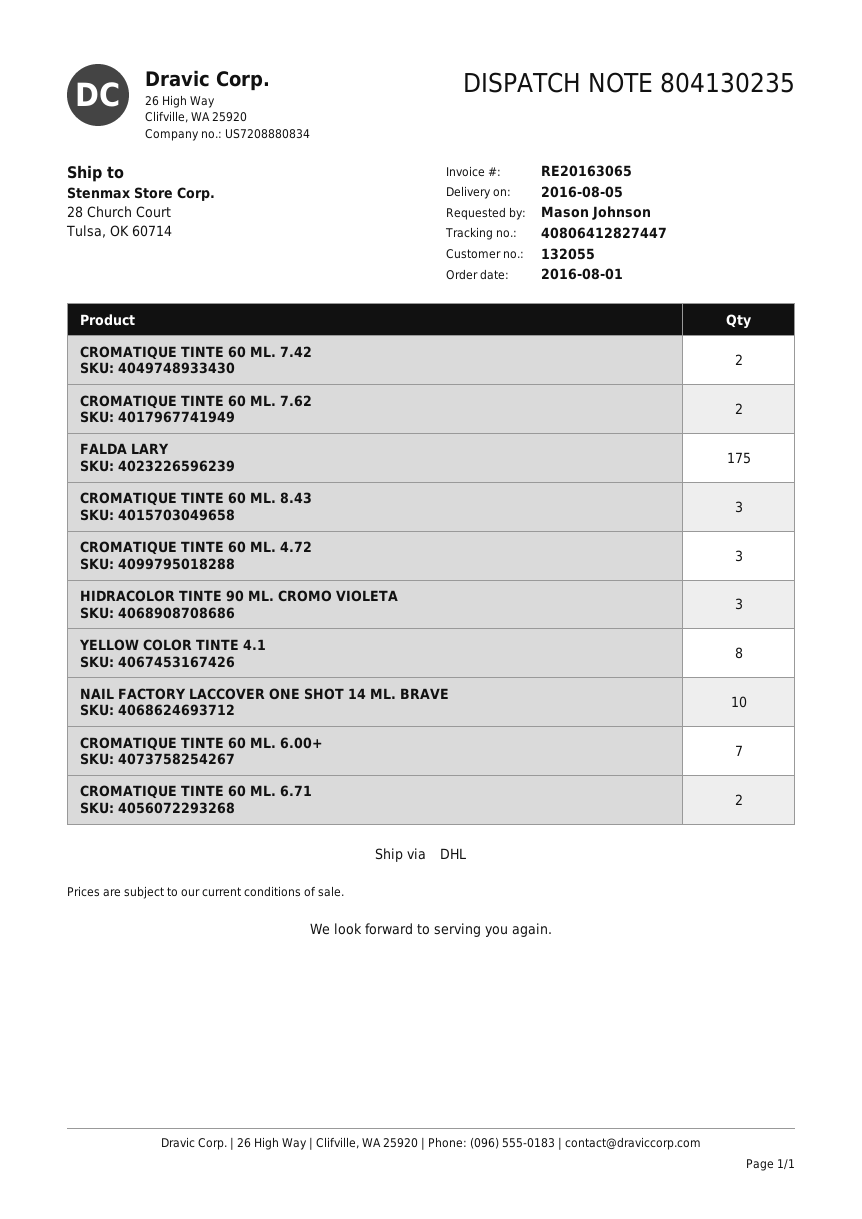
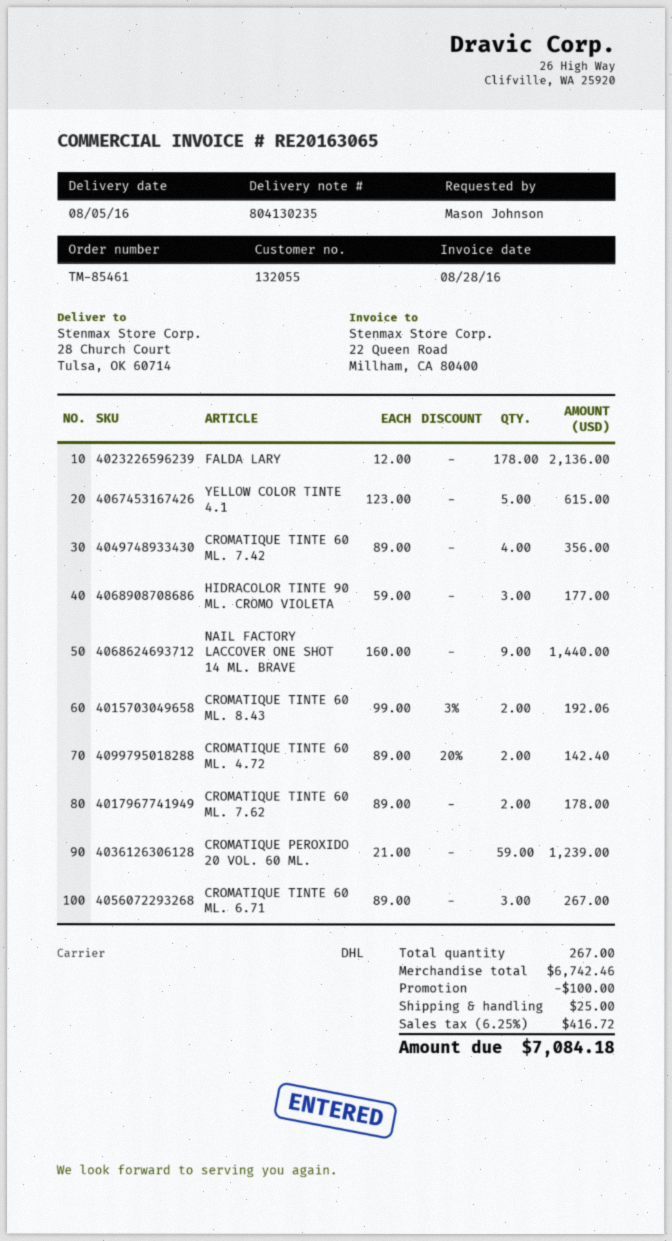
CROMATIQUE TINTE 60 ML. 7.42: 2 -> 4
FALDA LARY: 175 -> 178
CROMATIQUE TINTE 60 ML. 8.43: 3 -> 2
CROMATIQUE TINTE 60 ML. 4.72: 3 -> 2
YELLOW COLOR TINTE 4.1: 8 -> 5
NAIL FACTORY LACCOVER ONE SHOT 14 ML. BRAVE: 10 -> 9
CROMATIQUE TINTE 60 ML. 6.00+: 7 -> none
CROMATIQUE TINTE 60 ML. 6.71: 2 -> 3
CROMATIQUE PEROXIDO 20 VOL. 60 ML.: none -> 59

